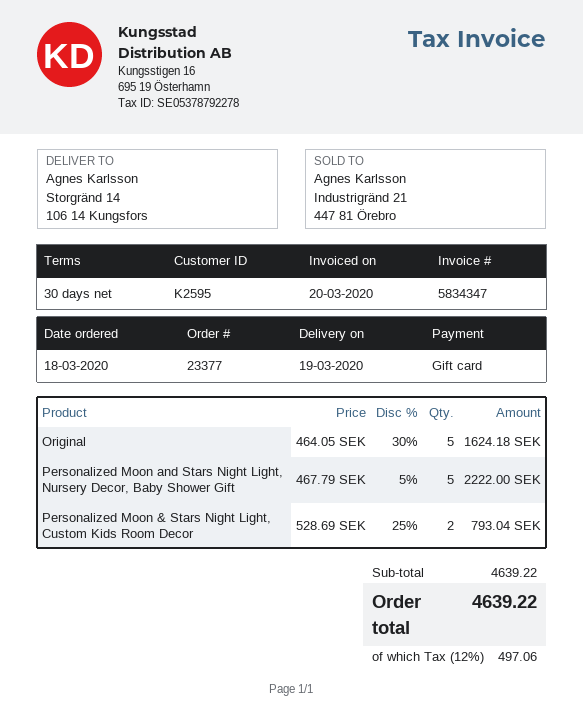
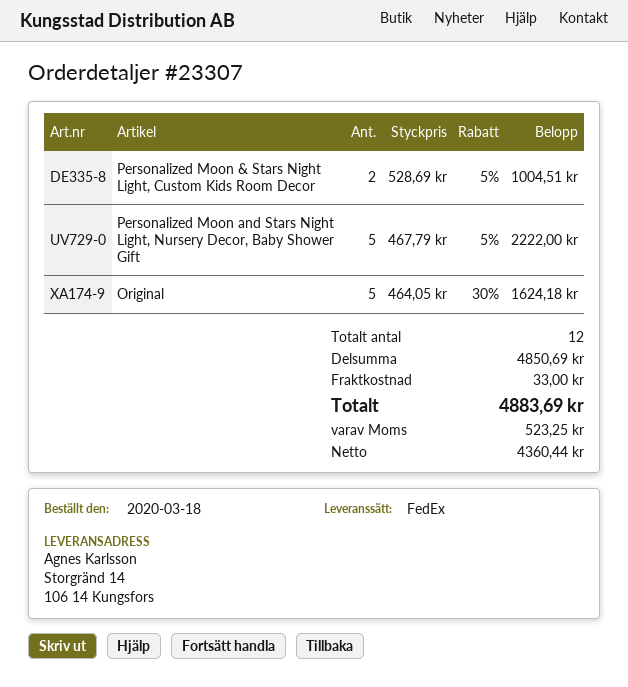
order number: 23377 -> 23307
Personalized Moon & Stars Night Light, Custom Kids Room Decor: 2 x 528.69 - 25% = 793.04 -> 2 x 528.69 - 5% = 1004.51
subtotal: 4639.22 -> 4850.69
shipping: none -> 33.00
tax: 497.06 -> 523.25
total: 4639.22 -> 4883.69

